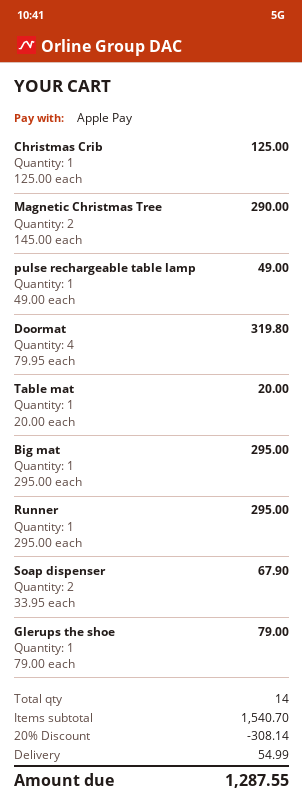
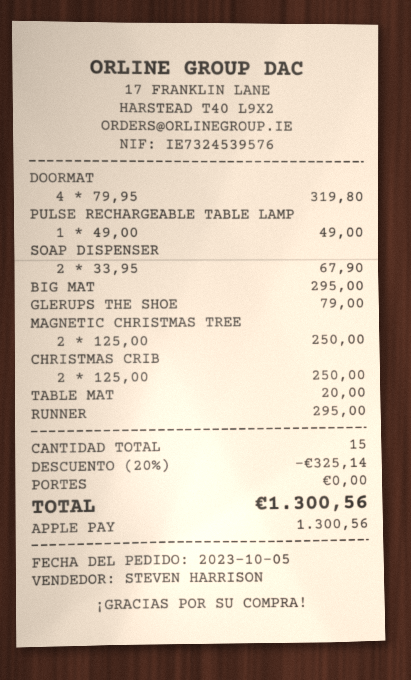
Christmas Crib: 1 x 125.00 = 125.00 -> 2 x 125.00 = 250.00
Magnetic Christmas Tree: 2 x 145.00 = 290.00 -> 2 x 125.00 = 250.00
total quantity: 14 -> 15
discount: 20% = 308.14 -> 20% = 325.14
shipping: 54.99 -> 0.00
total: 1287.55 -> 1300.56

